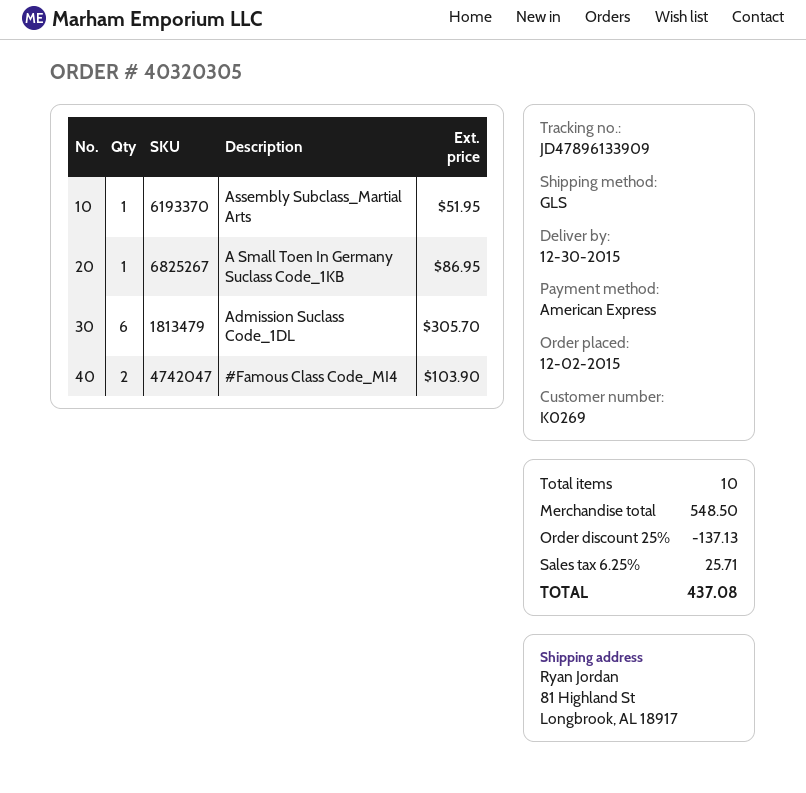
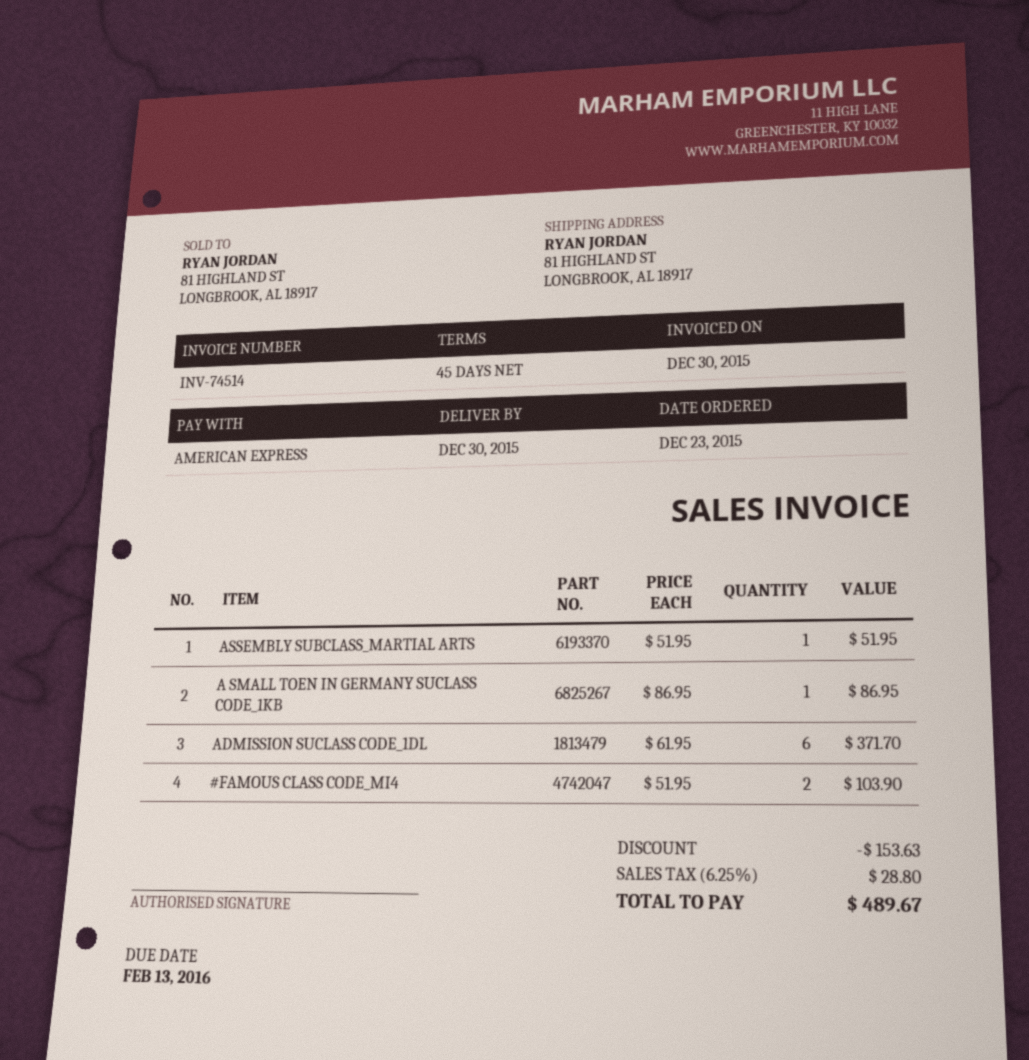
order date: 2015-12-02 -> 2015-12-23
Admission Suclass Code_1DL: 6 for 305.70 -> 6 for 371.70
discount: 137.13 -> 153.63
tax: 6.25% = 25.71 -> 6.25% = 28.80
total: 437.08 -> 489.67

